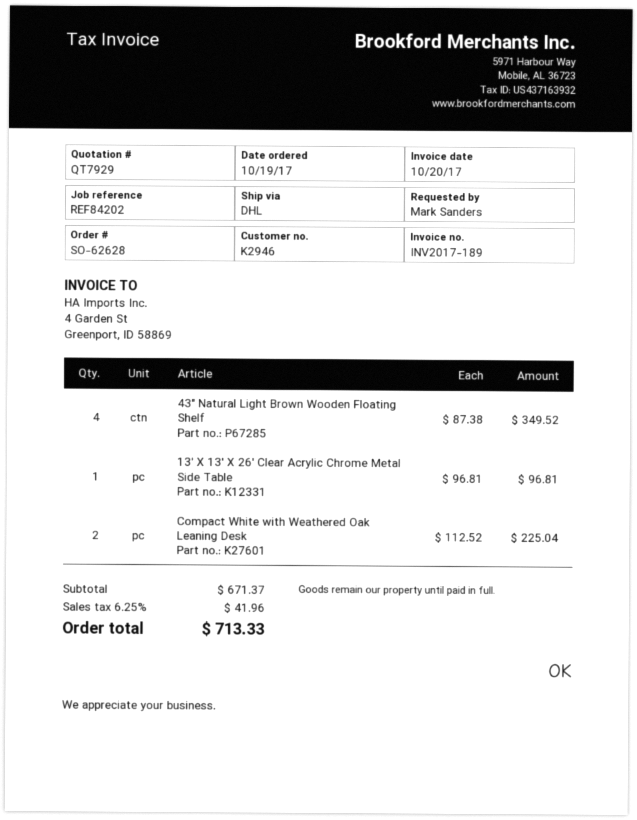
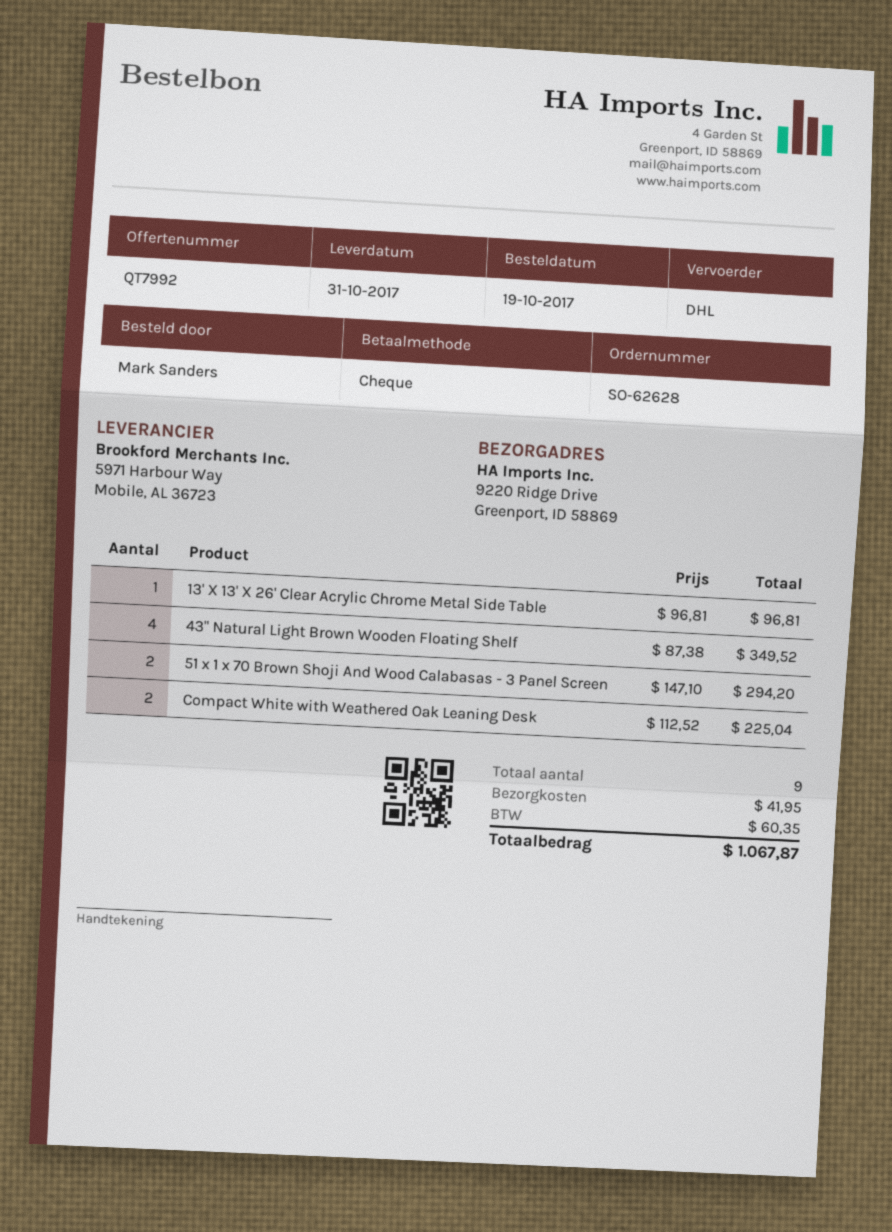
quote number: QT7929 -> QT7992
51 x 1 x 70 Brown Shoji And Wood Calabasas - 3 Panel Screen: none -> 2 x 147.10 = 294.20
shipping: none -> 41.95
tax: 41.96 -> 60.35
total: 713.33 -> 1067.87

